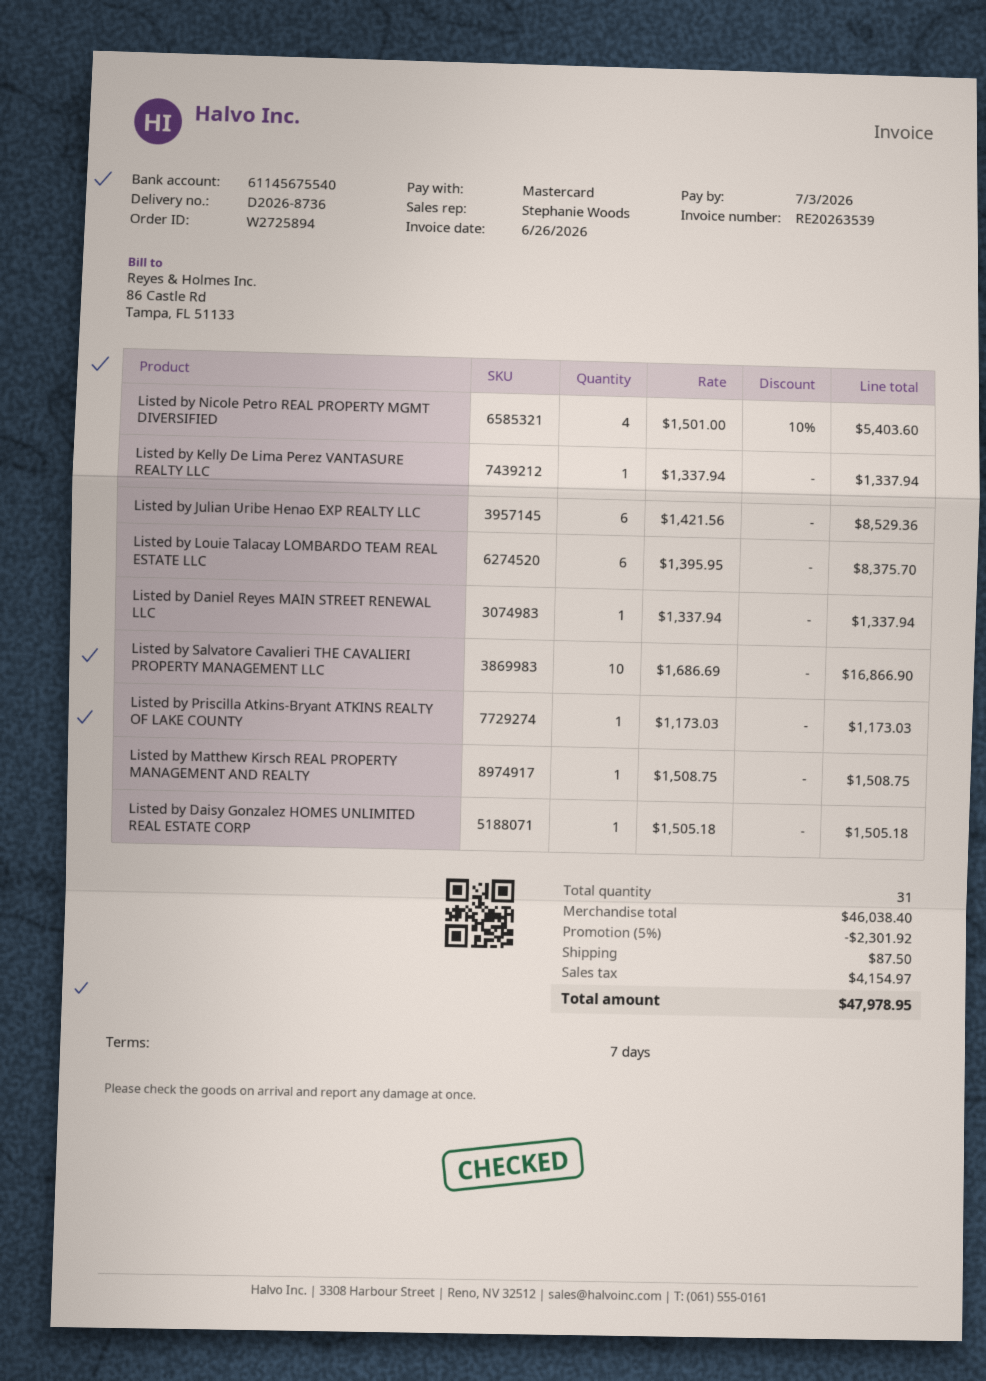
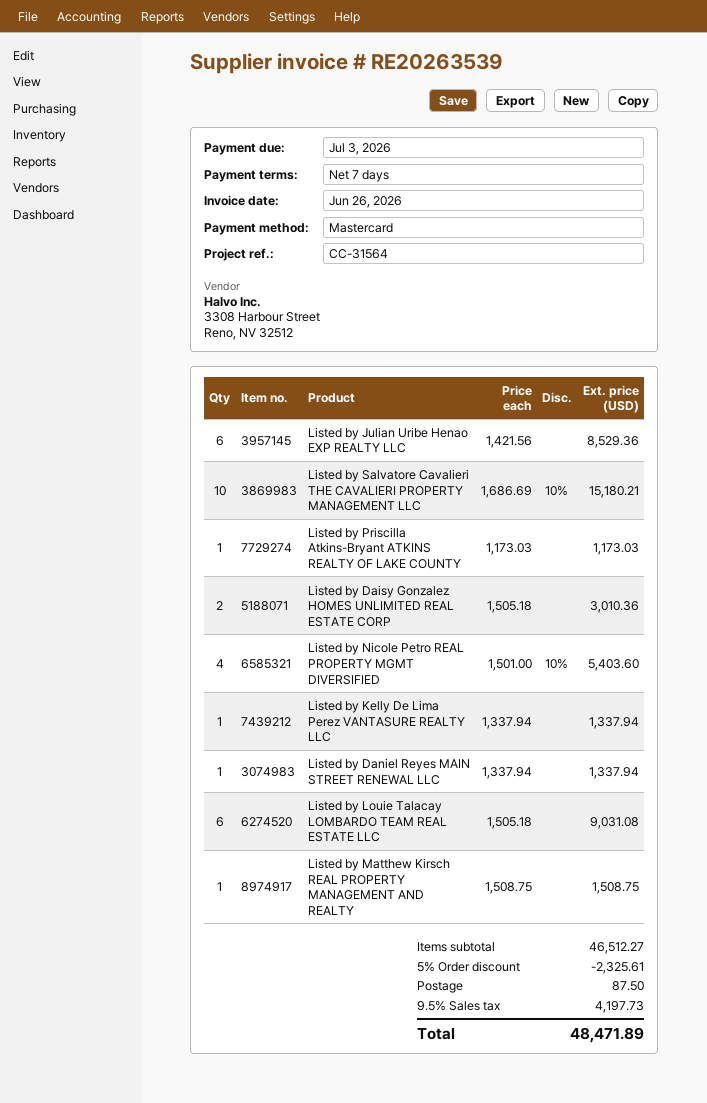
Listed by Louie Talacay LOMBARDO TEAM REAL ESTATE LLC: 6 x 1395.95 = 8375.70 -> 6 x 1505.18 = 9031.08
Listed by Salvatore Cavalieri THE CAVALIERI PROPERTY MANAGEMENT LLC: 10 x 1686.69 = 16866.90 -> 10 x 1686.69 - 10% = 15180.21
Listed by Daisy Gonzalez HOMES UNLIMITED REAL ESTATE CORP: 1 x 1505.18 = 1505.18 -> 2 x 1505.18 = 3010.36
subtotal: 46038.40 -> 46512.27
discount: 5% = 2301.92 -> 5% = 2325.61
tax: 4154.97 -> 4197.73
total: 47978.95 -> 48471.89

